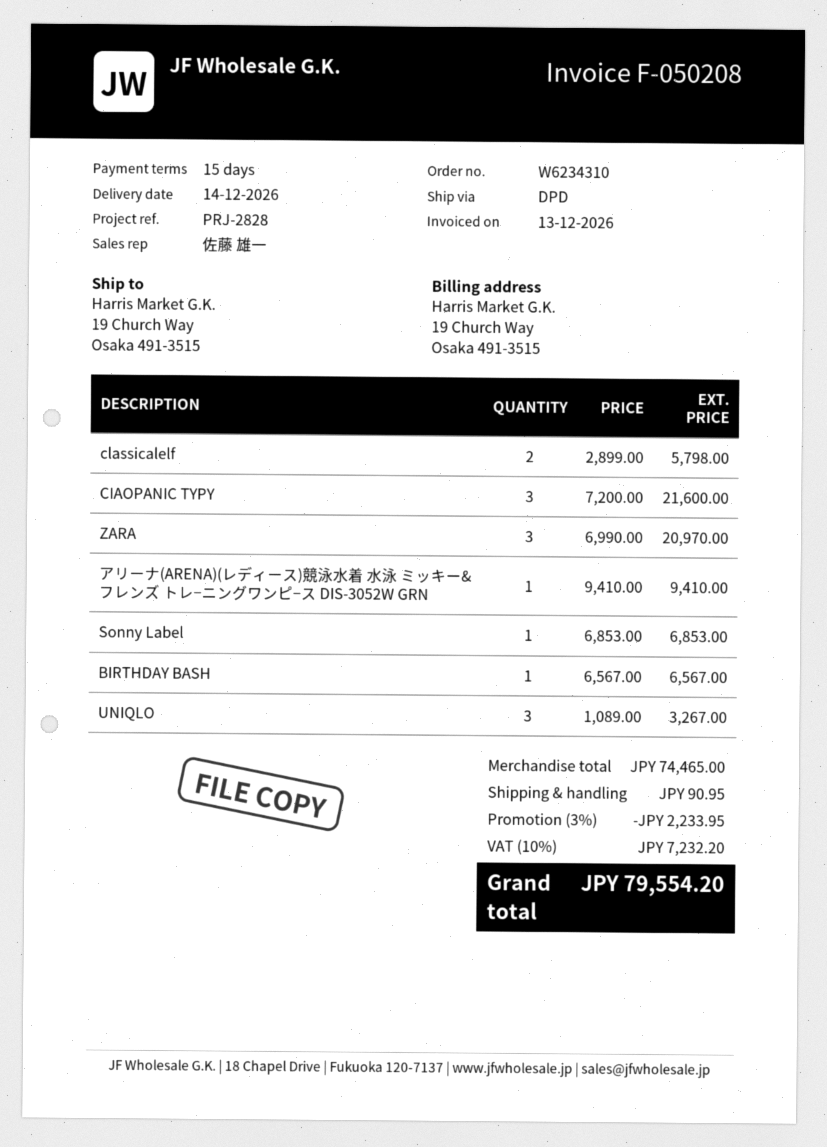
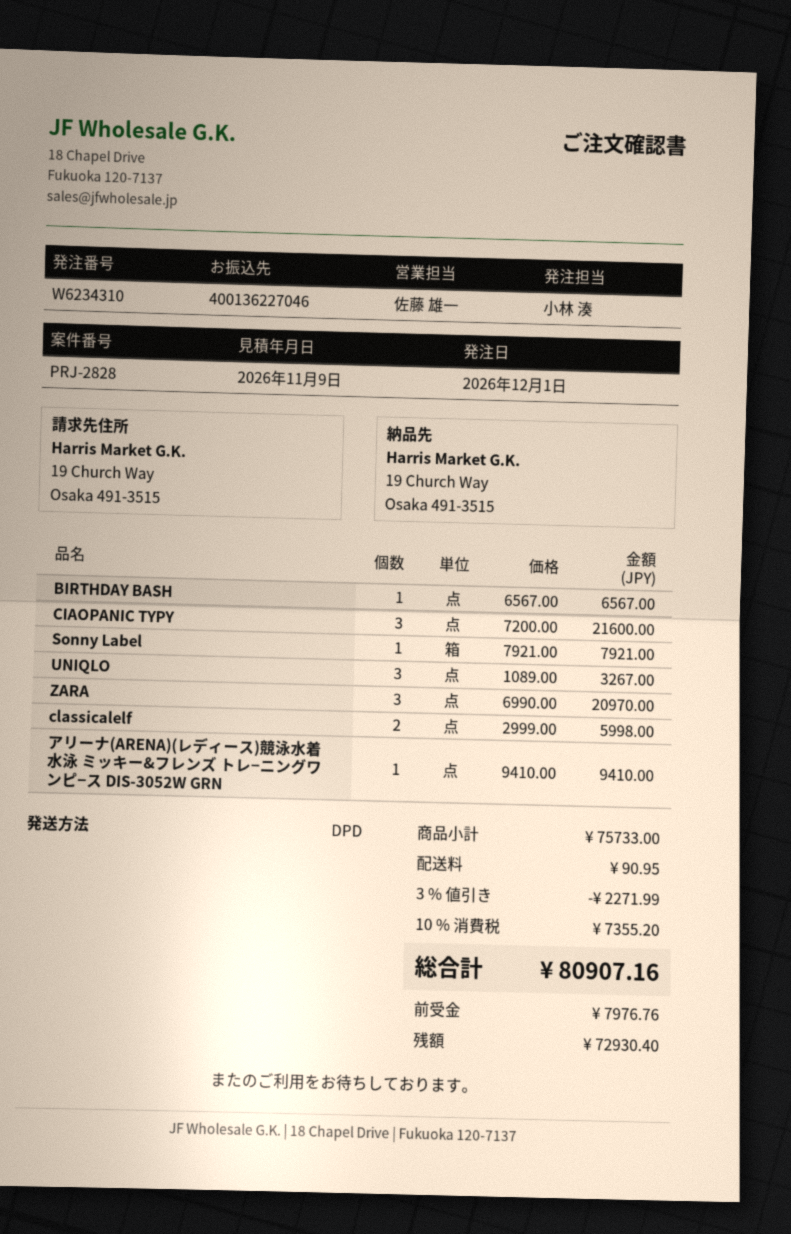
classicalelf: 2 x 2899.00 = 5798.00 -> 2 x 2999.00 = 5998.00
Sonny Label: 1 x 6853.00 = 6853.00 -> 1 x 7921.00 = 7921.00
subtotal: 74465.00 -> 75733.00
discount: 3% = 2233.95 -> 3% = 2271.99
tax: 10% = 7232.20 -> 10% = 7355.20
total: 79554.20 -> 80907.16

